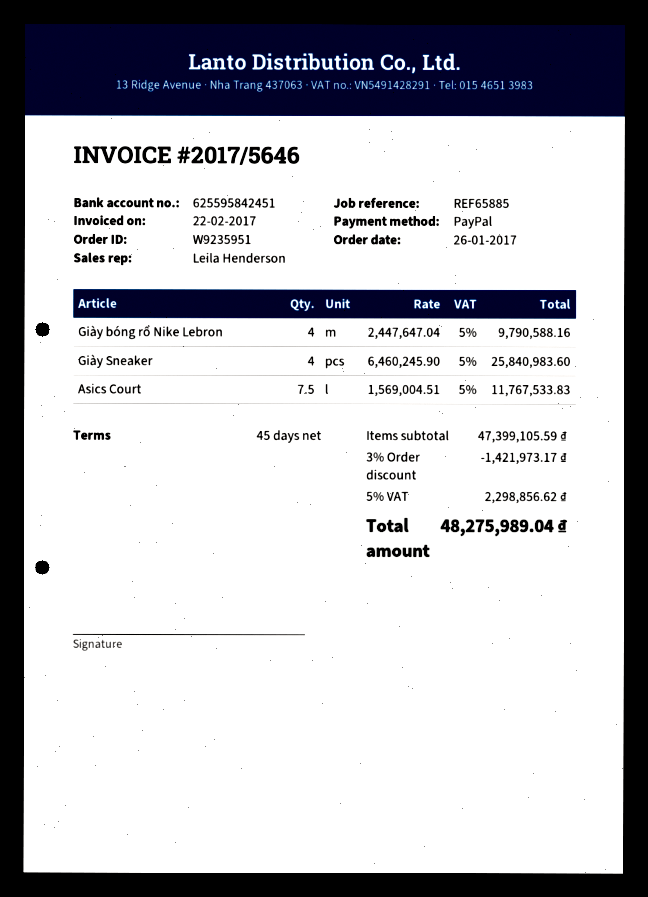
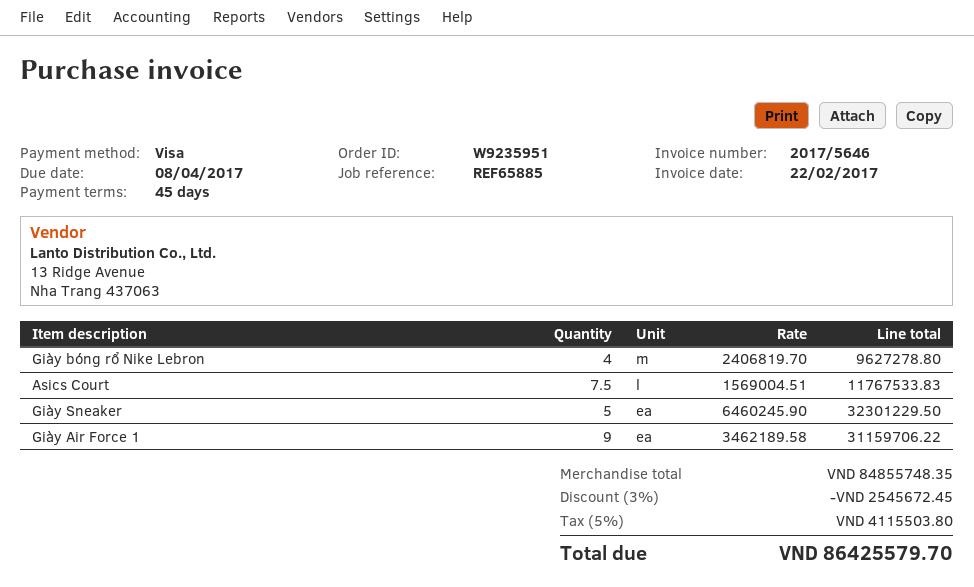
payment method: PayPal -> Visa
Giày bóng rổ Nike Lebron: 4 x 2447647.04 = 9790588.16 -> 4 x 2406819.70 = 9627278.80
Giày Sneaker: 4 x 6460245.90 = 25840983.60 -> 5 x 6460245.90 = 32301229.50
Giày Air Force 1: none -> 9 x 3462189.58 = 31159706.22
subtotal: 47399105.59 -> 84855748.35
discount: 3% = 1421973.17 -> 3% = 2545672.45
tax: 5% = 2298856.62 -> 5% = 4115503.80
total: 48275989.04 -> 86425579.70

